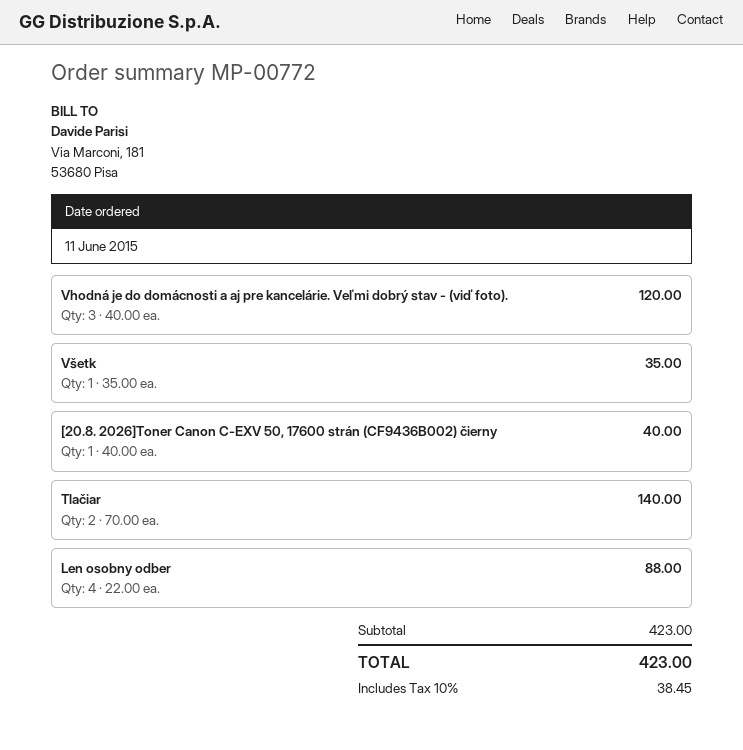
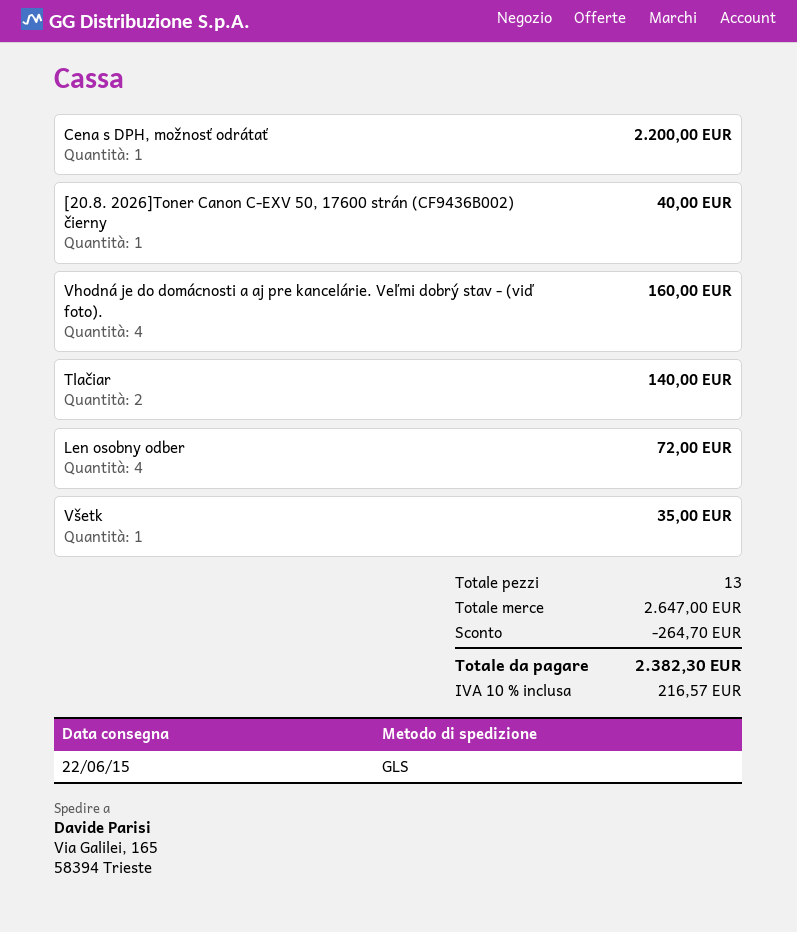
Vhodná je do domácnosti a aj pre kancelárie. Veľmi dobrý stav - (viď foto).: 3 for 120.00 -> 4 for 160.00
Len osobny odber: 4 for 88.00 -> 4 for 72.00
Cena s DPH, možnosť odrátať: none -> 1 for 2200.00
subtotal: 423.00 -> 2647.00
discount: none -> 264.70
tax: 10% = 38.45 -> 10% = 216.57
total: 423.00 -> 2382.30

